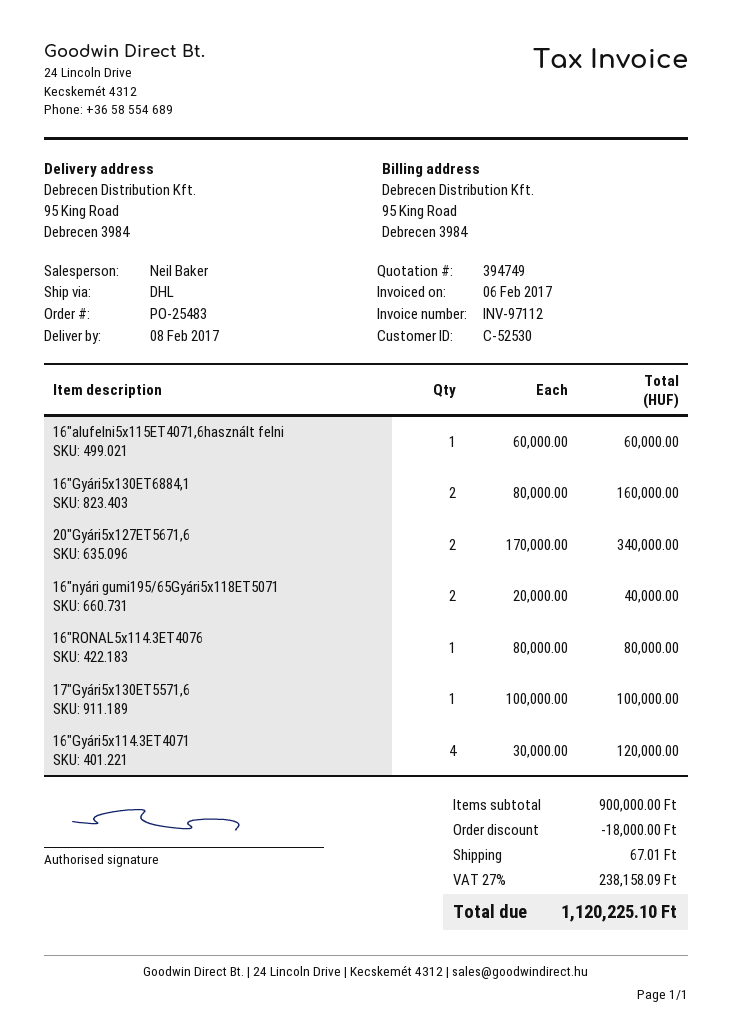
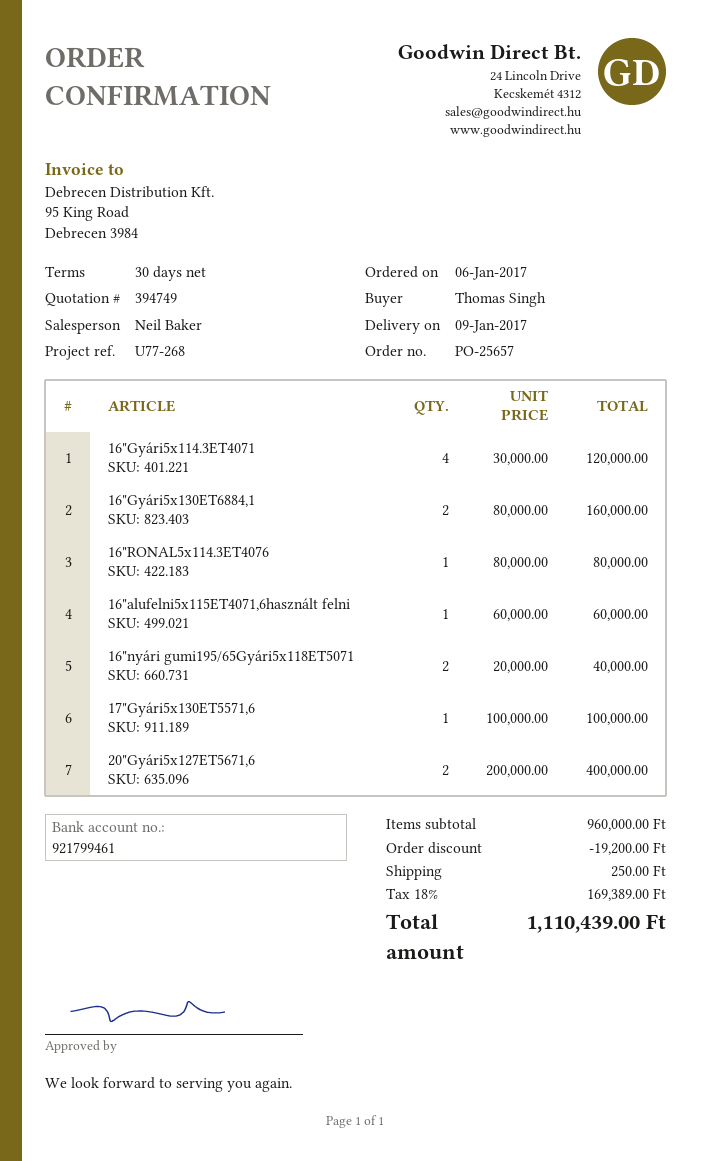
order number: PO-25483 -> PO-25657
delivery date: 2017-02-08 -> 2017-01-09
20"Gyári5x127ET5671,6: 2 x 170000.00 = 340000.00 -> 2 x 200000.00 = 400000.00
subtotal: 900000.00 -> 960000.00
discount: 18000.00 -> 19200.00
shipping: 67.01 -> 250.00
tax: 27% = 238158.09 -> 18% = 169389.00
total: 1120225.10 -> 1110439.00

